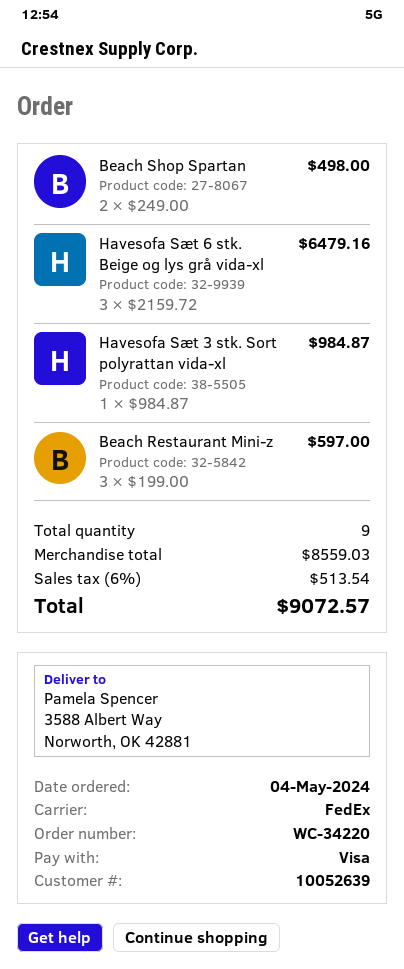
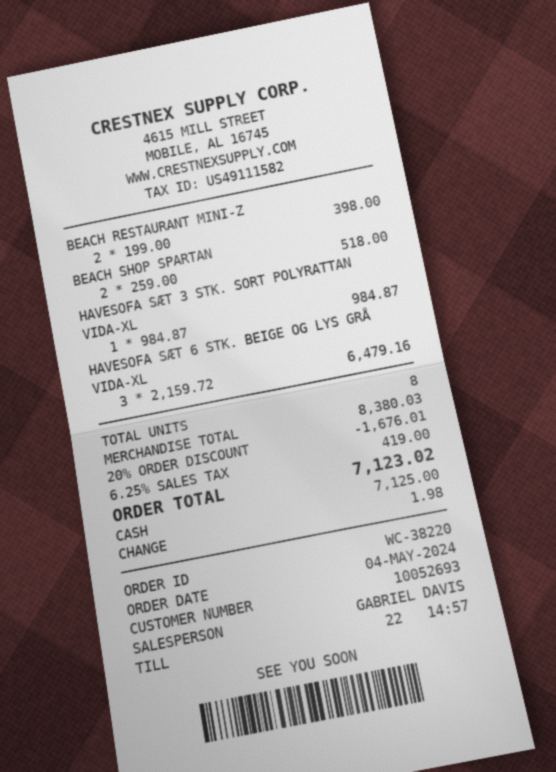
order number: WC-34220 -> WC-38220
customer number: 10052639 -> 10052693
payment method: Visa -> cash
Beach Shop Spartan: 2 x 249.00 = 498.00 -> 2 x 259.00 = 518.00
Beach Restaurant Mini-z: 3 x 199.00 = 597.00 -> 2 x 199.00 = 398.00
total quantity: 9 -> 8
subtotal: 8559.03 -> 8380.03
discount: none -> 20% = 1676.01
tax: 6% = 513.54 -> 6.25% = 419.00
total: 9072.57 -> 7123.02

